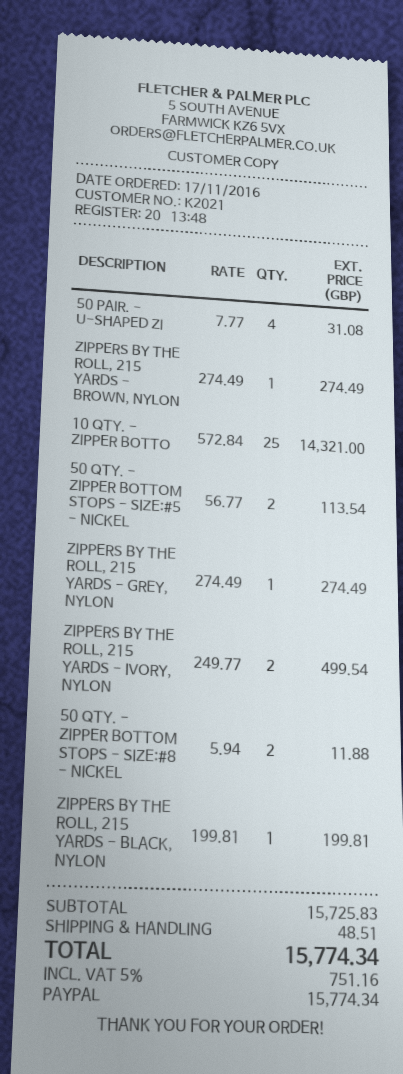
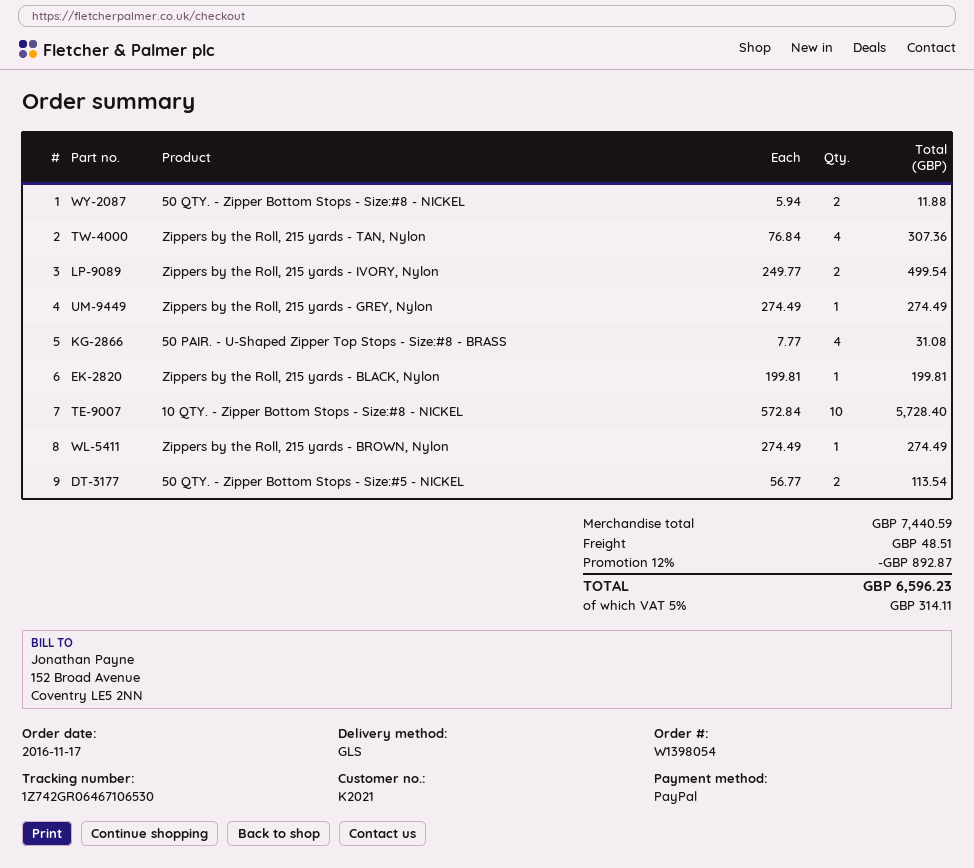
10 QTY. - ZIPPER BOTTO: 25 x 572.84 = 14321.00 -> 10 x 572.84 = 5728.40
Zippers by the Roll, 215 yards - TAN, Nylon: none -> 4 x 76.84 = 307.36
subtotal: 15725.83 -> 7440.59
discount: none -> 12% = 892.87
tax: 5% = 751.16 -> 5% = 314.11
total: 15774.34 -> 6596.23

